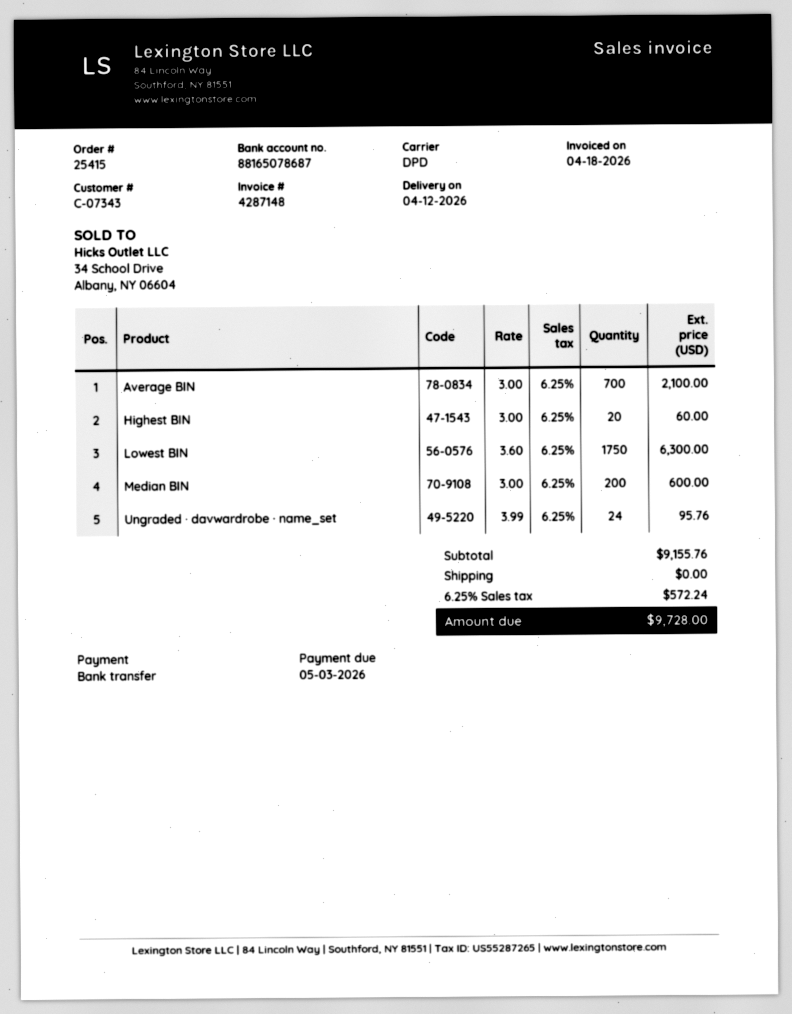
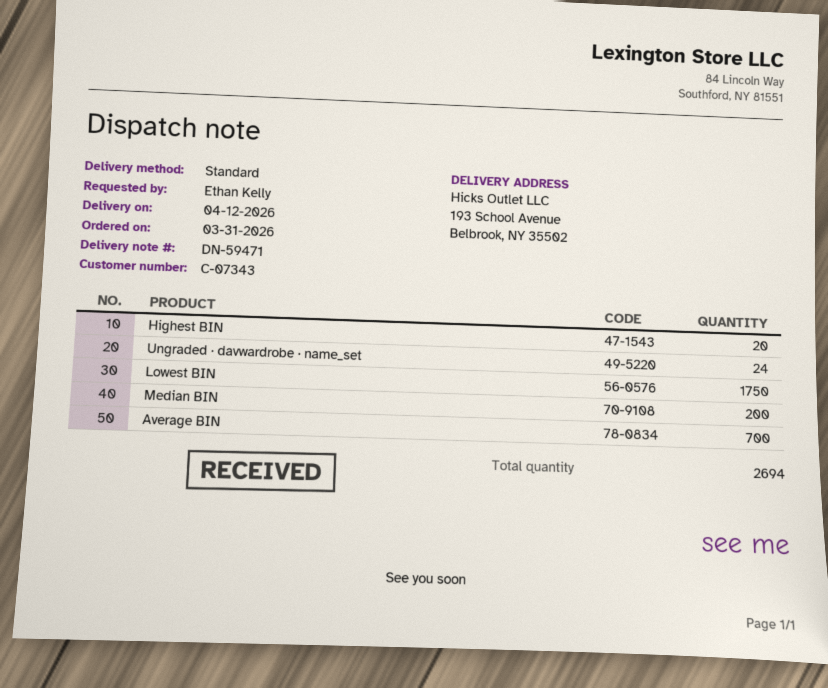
shipping method: DPD -> standard

